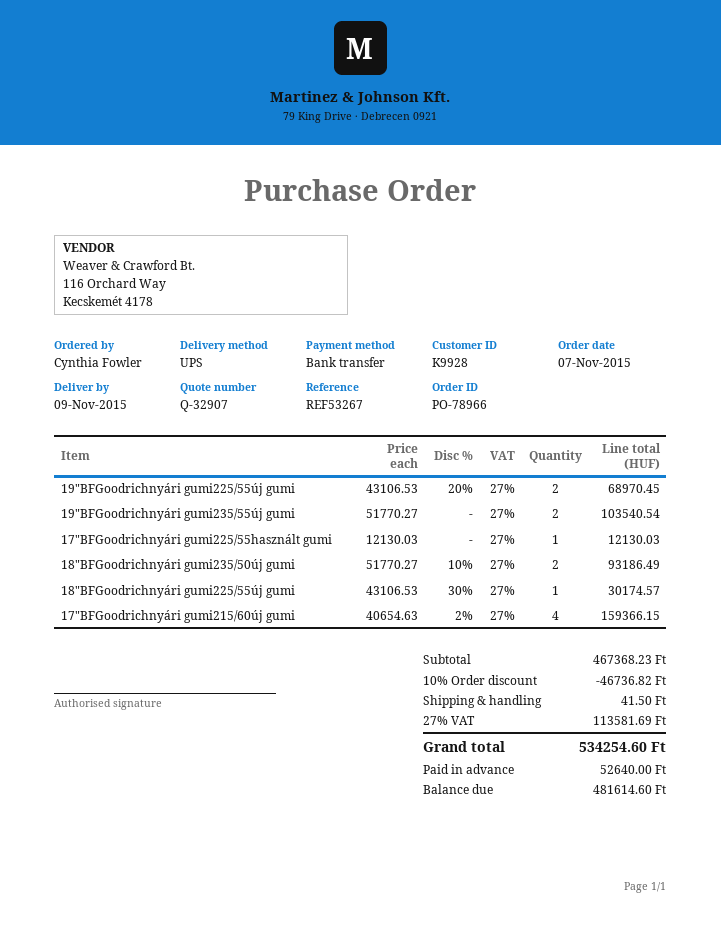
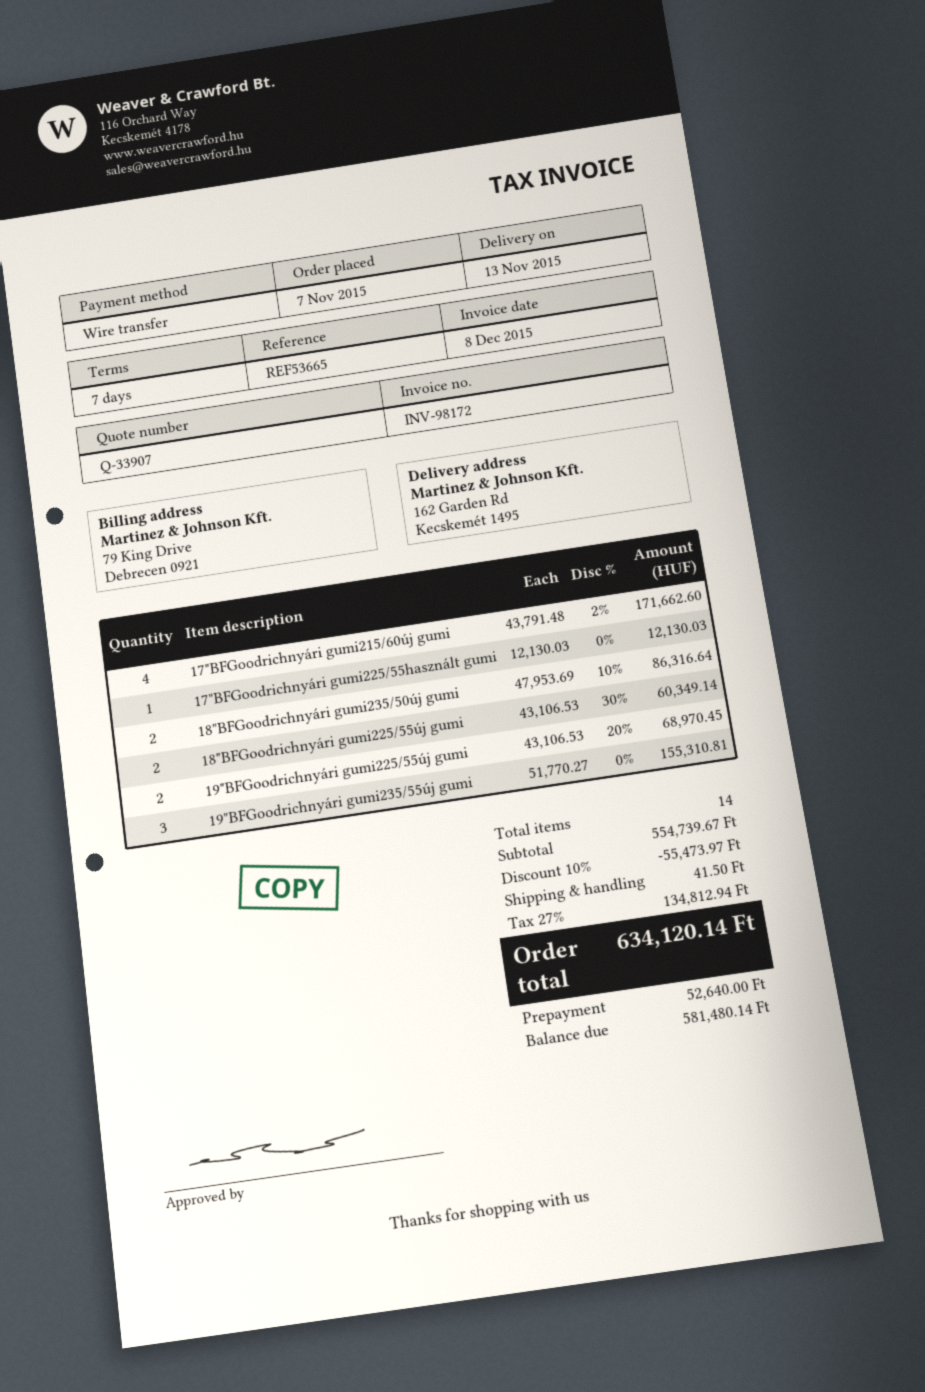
quote number: Q-32907 -> Q-33907
delivery date: 2015-11-09 -> 2015-11-13
reference: REF53267 -> REF53665
19"BFGoodrichnyári gumi235/55új gumi: 2 x 51770.27 = 103540.54 -> 3 x 51770.27 = 155310.81
18"BFGoodrichnyári gumi235/50új gumi: 2 x 51770.27 - 10% = 93186.49 -> 2 x 47953.69 - 10% = 86316.64
18"BFGoodrichnyári gumi225/55új gumi: 1 x 43106.53 - 30% = 30174.57 -> 2 x 43106.53 - 30% = 60349.14
17"BFGoodrichnyári gumi215/60új gumi: 4 x 40654.63 - 2% = 159366.15 -> 4 x 43791.48 - 2% = 171662.60
subtotal: 467368.23 -> 554739.67
discount: 10% = 46736.82 -> 10% = 55473.97
tax: 27% = 113581.69 -> 27% = 134812.94
total: 534254.60 -> 634120.14
balance: 481614.60 -> 581480.14

